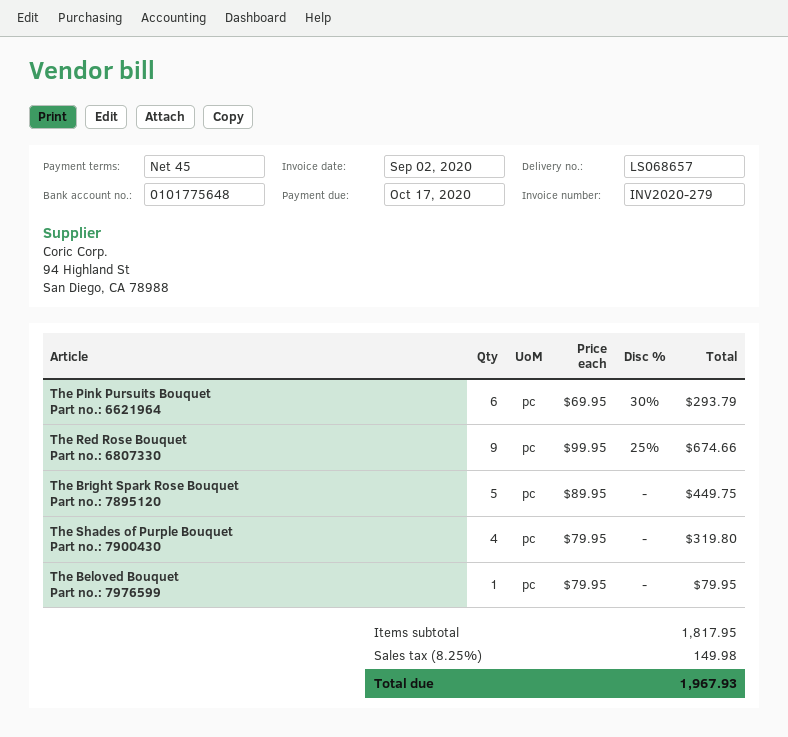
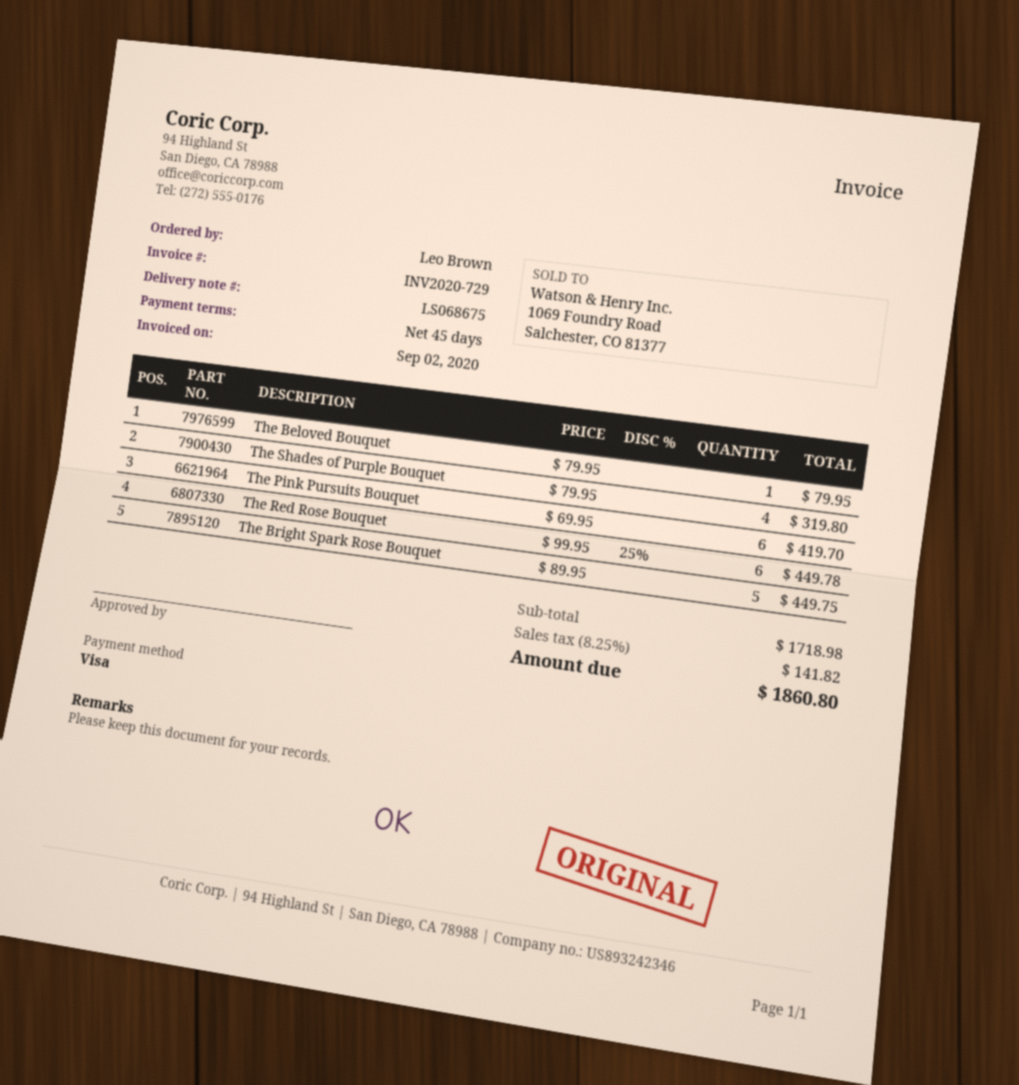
delivery note number: LS068657 -> LS068675
invoice number: INV2020-279 -> INV2020-729
The Pink Pursuits Bouquet: 6 x 69.95 - 30% = 293.79 -> 6 x 69.95 = 419.70
The Red Rose Bouquet: 9 x 99.95 - 25% = 674.66 -> 6 x 99.95 - 25% = 449.78
subtotal: 1817.95 -> 1718.98
tax: 8.25% = 149.98 -> 8.25% = 141.82
total: 1967.93 -> 1860.80

